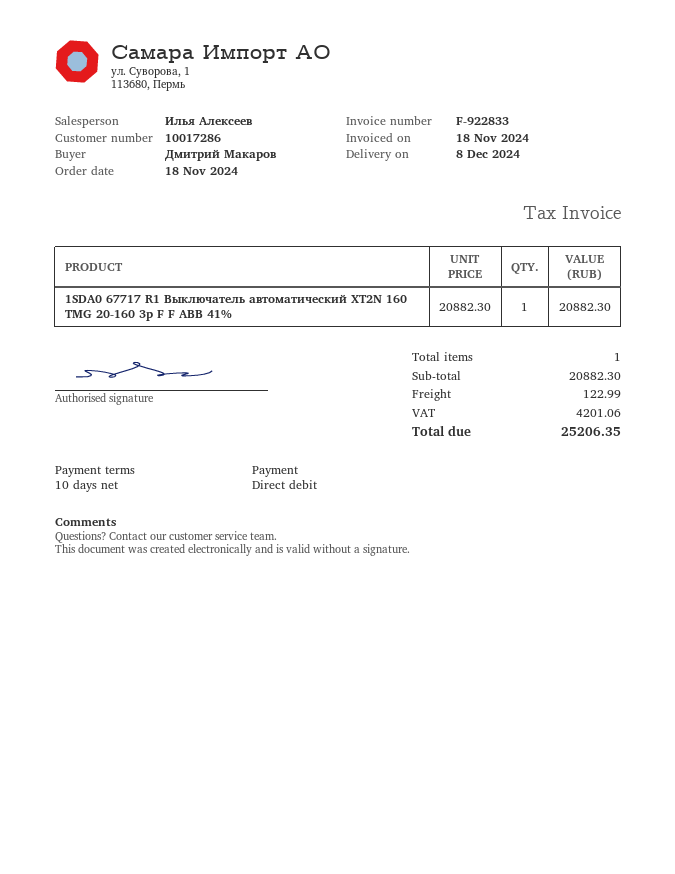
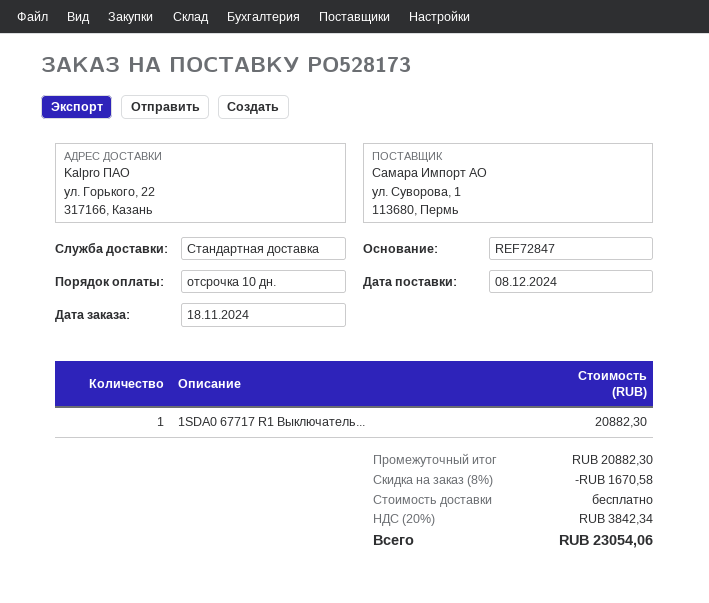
discount: none -> 8% = 1670.58
shipping: 122.99 -> 0.00
tax: 4201.06 -> 3842.34
total: 25206.35 -> 23054.06

